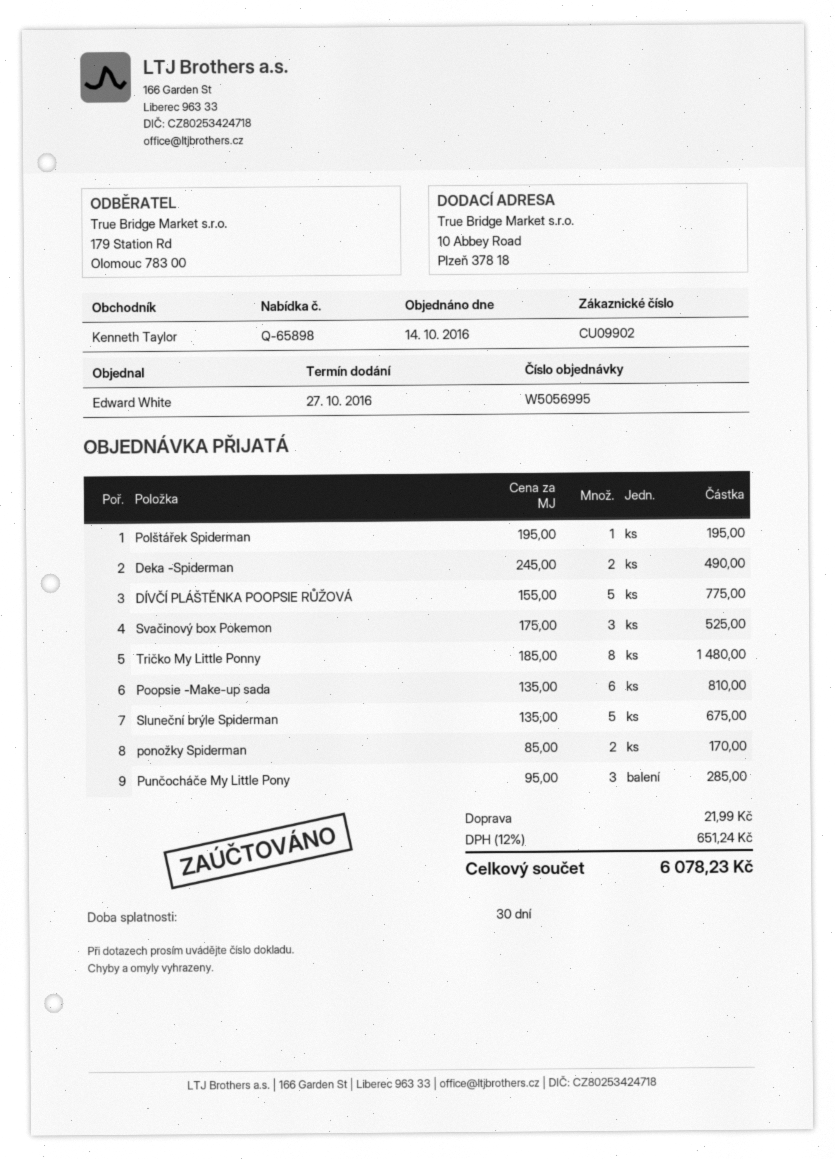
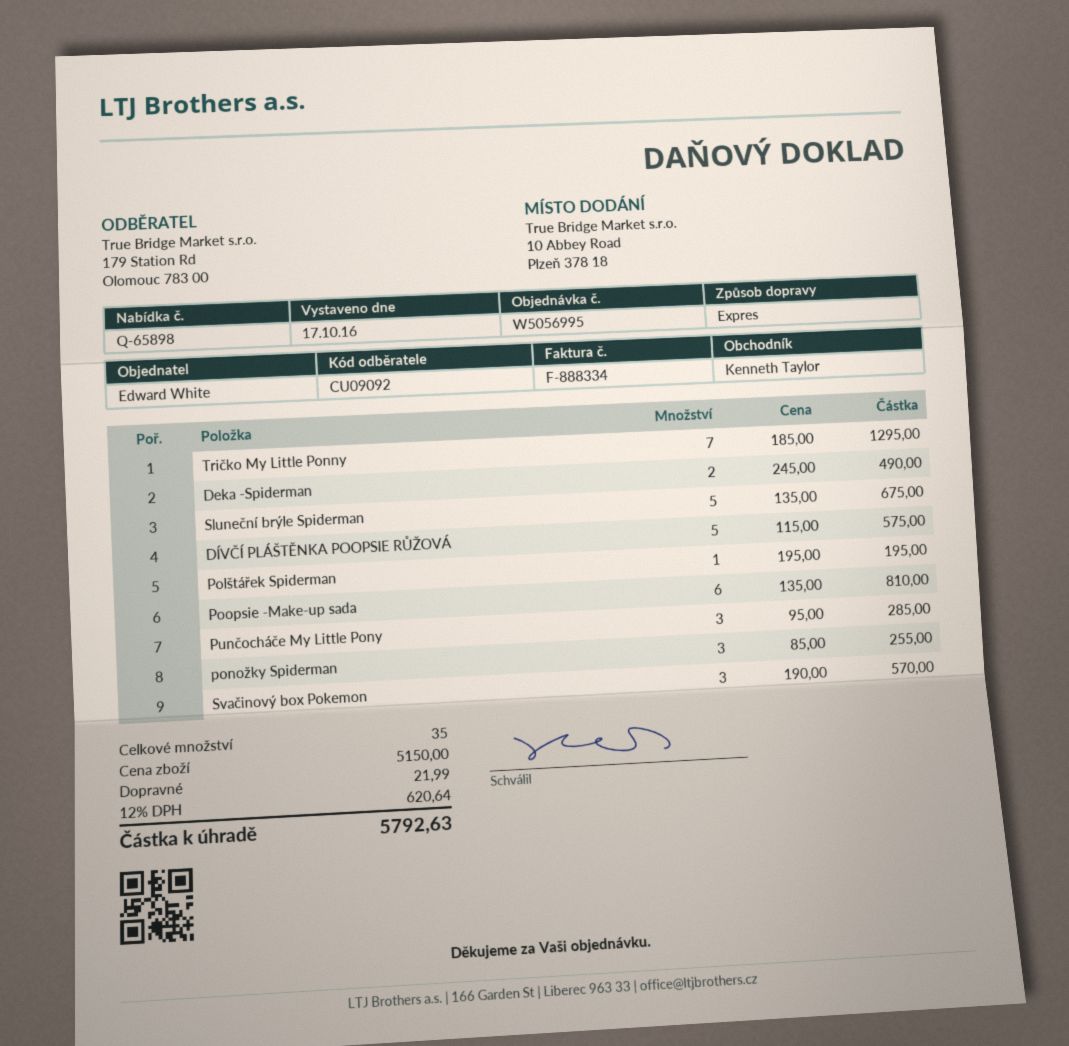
customer number: CU09902 -> CU09092
DÍVČÍ PLÁŠTĚNKA POOPSIE RŮŽOVÁ: 5 x 155.00 = 775.00 -> 5 x 115.00 = 575.00
Svačinový box Pokemon: 3 x 175.00 = 525.00 -> 3 x 190.00 = 570.00
Tričko My Little Ponny: 8 x 185.00 = 1480.00 -> 7 x 185.00 = 1295.00
ponožky Spiderman: 2 x 85.00 = 170.00 -> 3 x 85.00 = 255.00
tax: 12% = 651.24 -> 12% = 620.64
total: 6078.23 -> 5792.63

